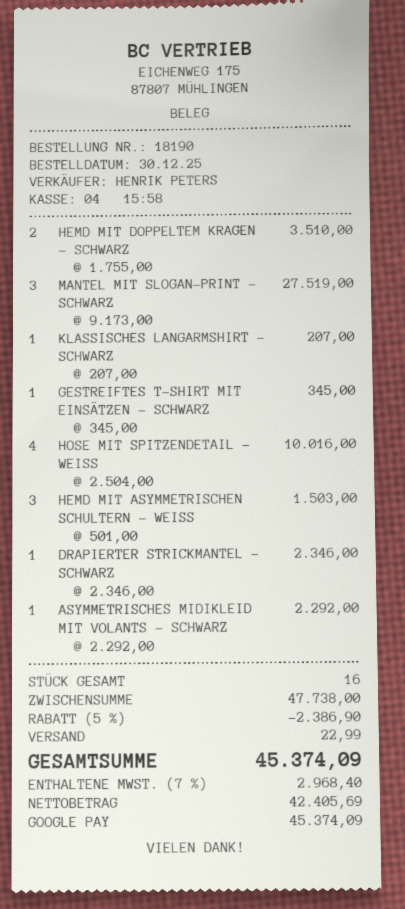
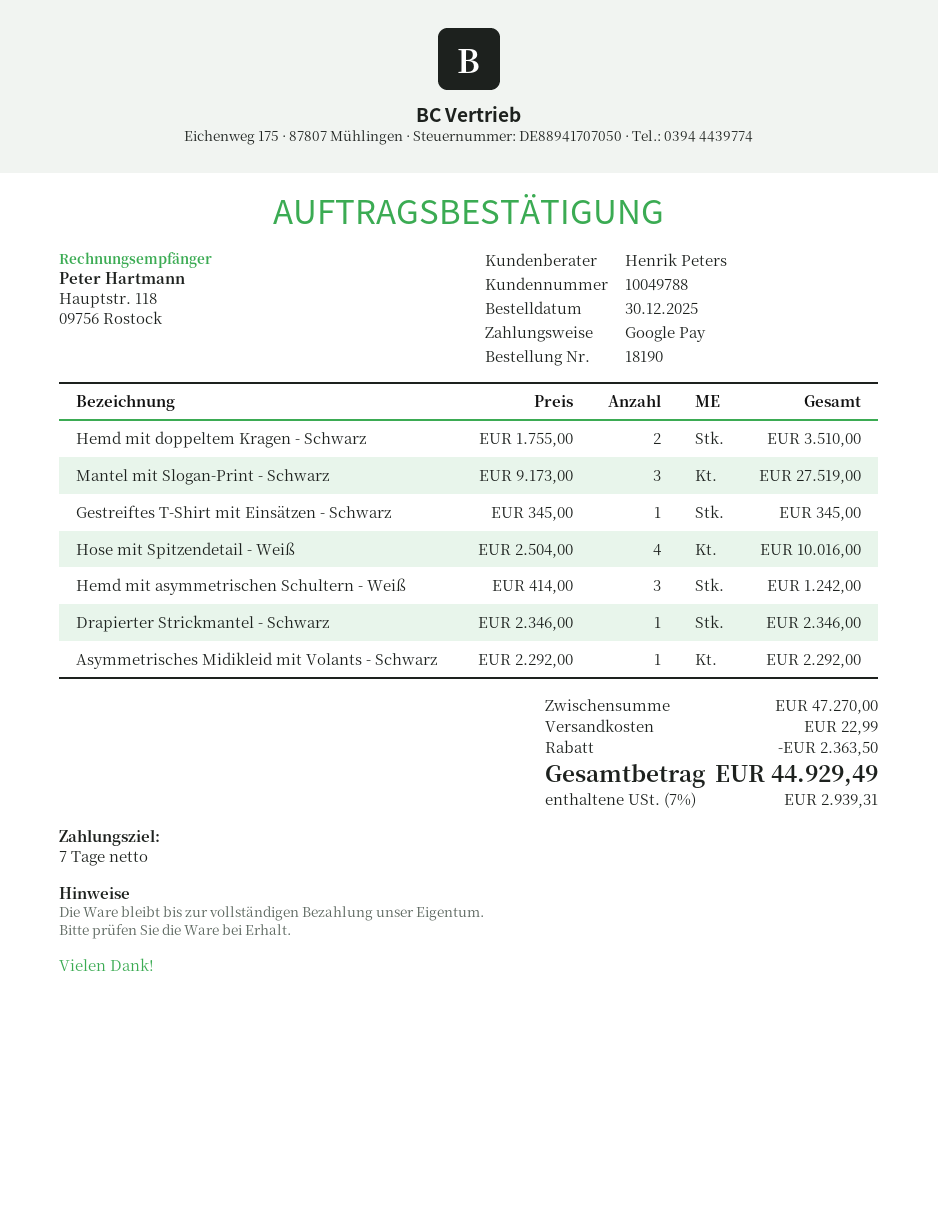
KLASSISCHES LANGARMSHIRT - SCHWARZ: 1 x 207.00 = 207.00 -> none
HEMD MIT ASYMMETRISCHEN SCHULTERN - WEISS: 3 x 501.00 = 1503.00 -> 3 x 414.00 = 1242.00
subtotal: 47738.00 -> 47270.00
discount: 2386.90 -> 2363.50
tax: 7% = 2968.40 -> 7% = 2939.31
total: 45374.09 -> 44929.49

